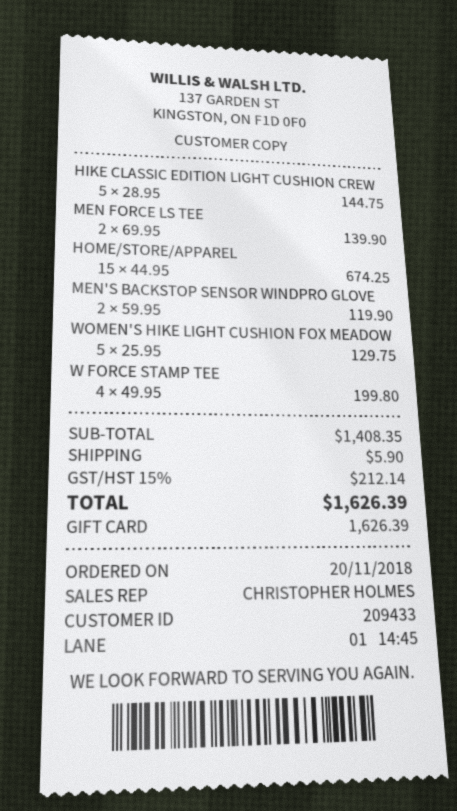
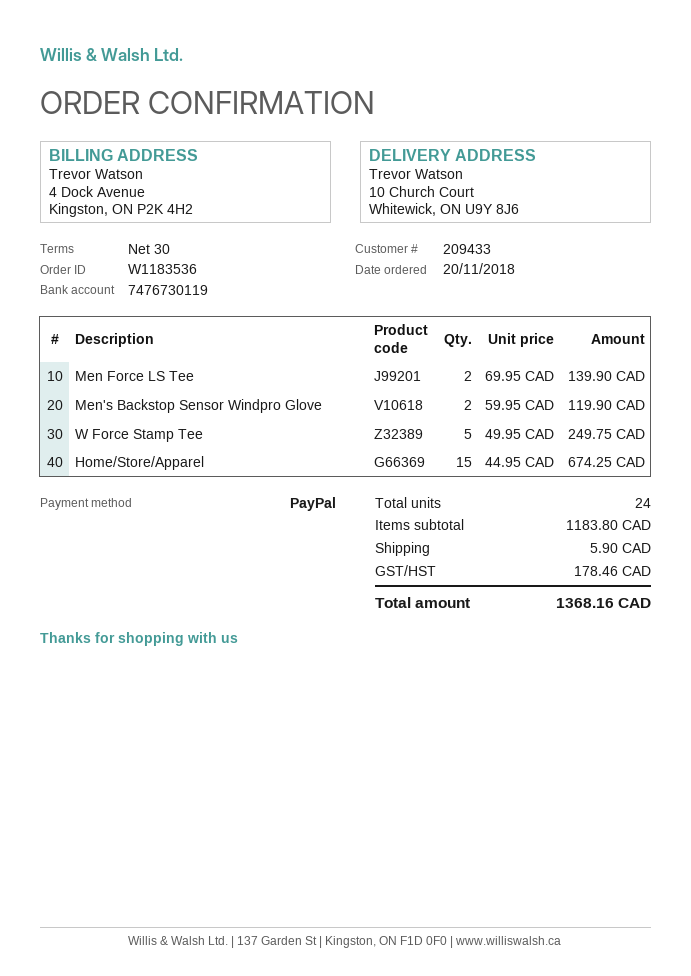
payment method: gift card -> PayPal
HIKE CLASSIC EDITION LIGHT CUSHION CREW: 5 x 28.95 = 144.75 -> none
WOMEN'S HIKE LIGHT CUSHION FOX MEADOW: 5 x 25.95 = 129.75 -> none
W FORCE STAMP TEE: 4 x 49.95 = 199.80 -> 5 x 49.95 = 249.75
subtotal: 1408.35 -> 1183.80
tax: 212.14 -> 178.46
total: 1626.39 -> 1368.16

